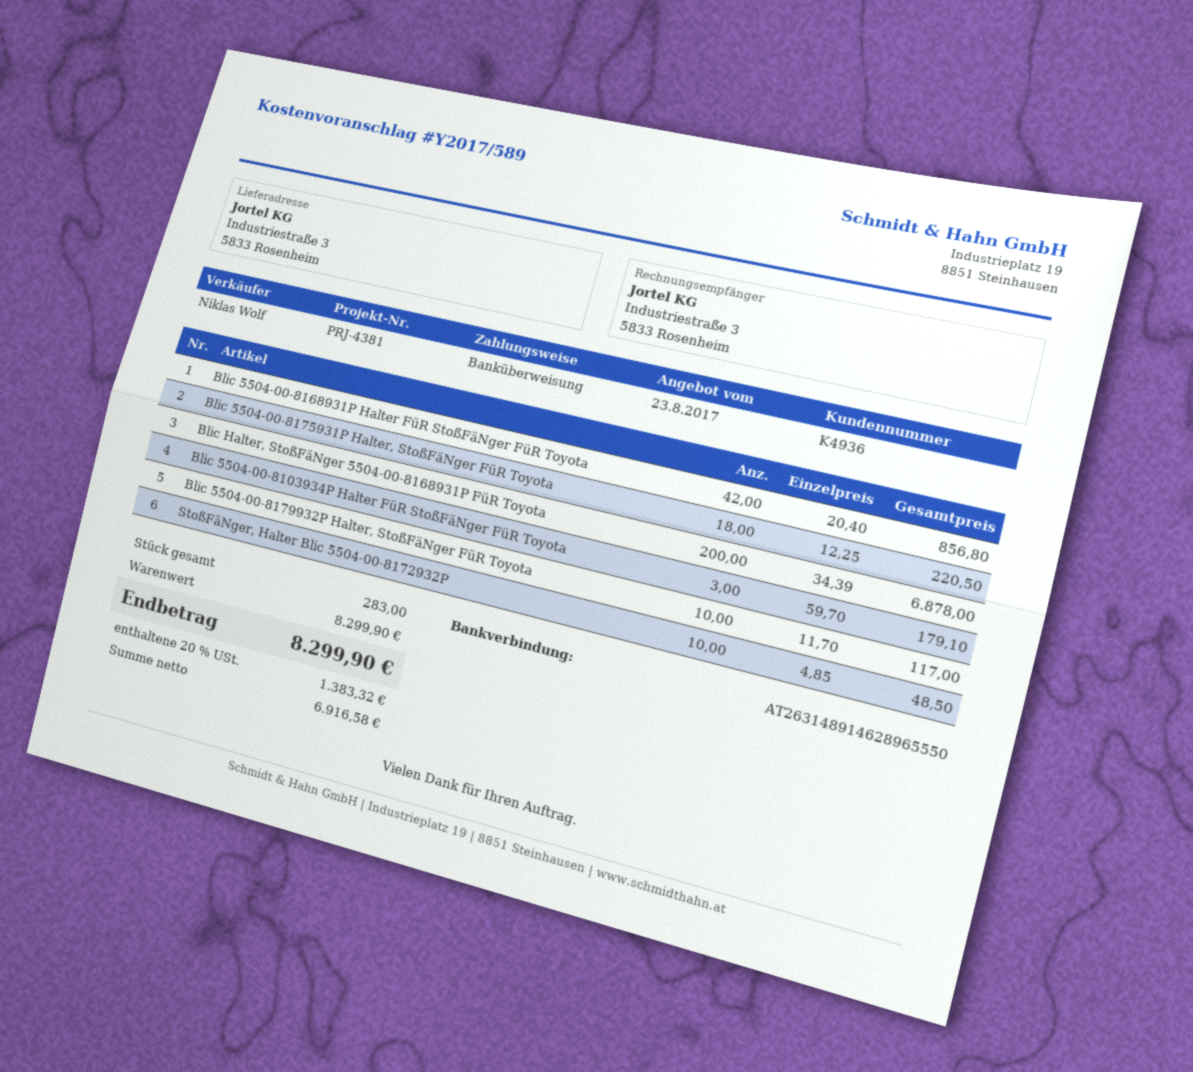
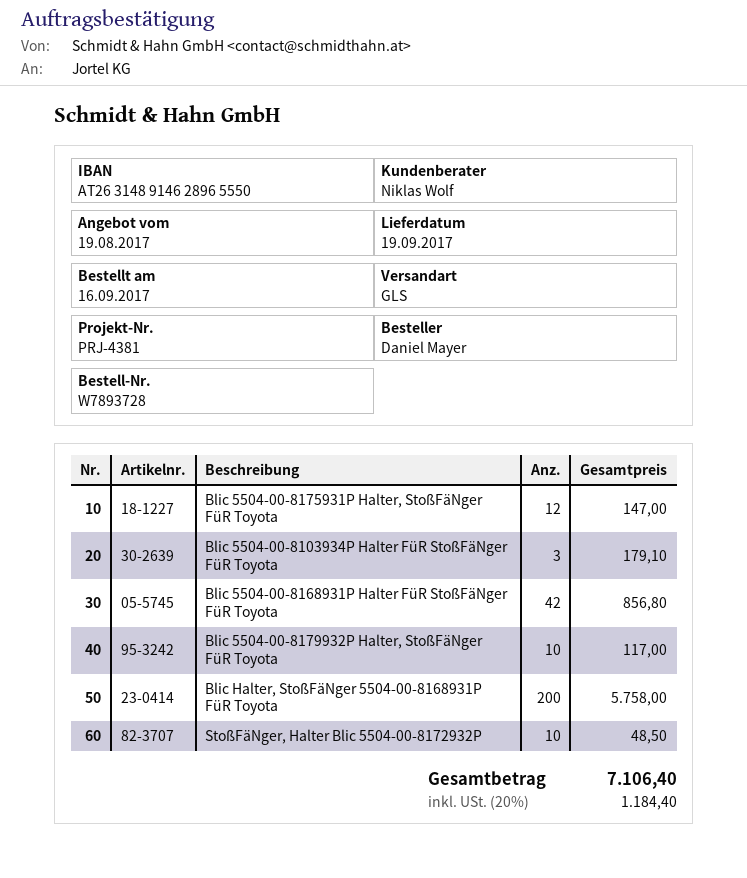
quote date: 2017-08-23 -> 2017-08-19
Blic 5504-00-8175931P Halter, StoßFäNger FüR Toyota: 18 for 220.50 -> 12 for 147.00
Blic Halter, StoßFäNger 5504-00-8168931P FüR Toyota: 200 for 6878.00 -> 200 for 5758.00
tax: 20% = 1383.32 -> 20% = 1184.40
total: 8299.90 -> 7106.40

